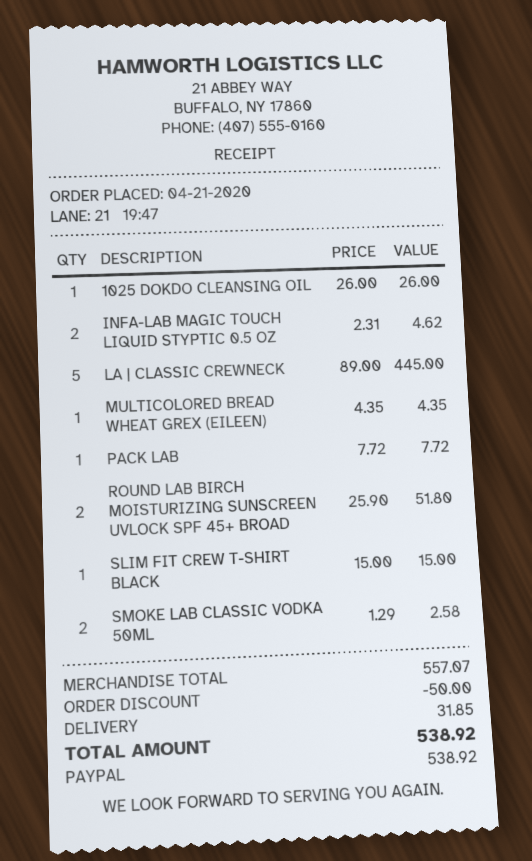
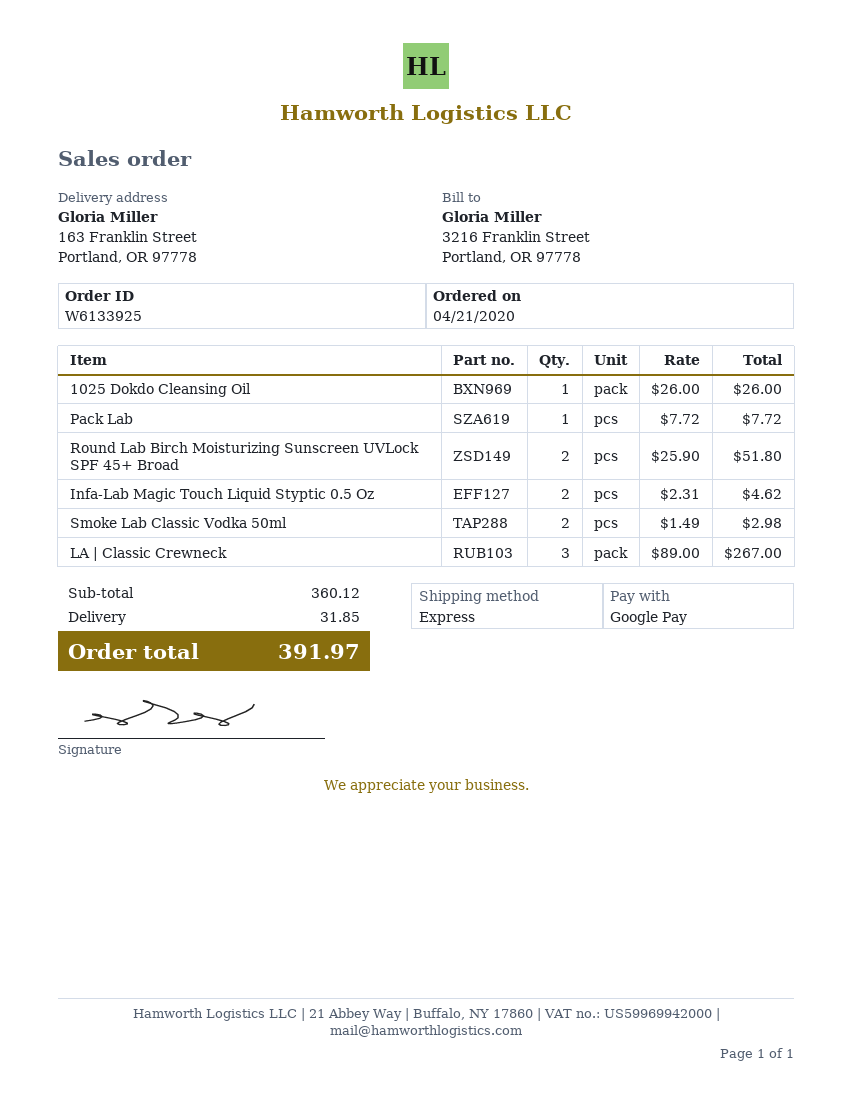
payment method: PayPal -> Google Pay
LA | CLASSIC CREWNECK: 5 x 89.00 = 445.00 -> 3 x 89.00 = 267.00
MULTICOLORED BREAD WHEAT GREX (EILEEN): 1 x 4.35 = 4.35 -> none
SLIM FIT CREW T-SHIRT BLACK: 1 x 15.00 = 15.00 -> none
SMOKE LAB CLASSIC VODKA 50ML: 2 x 1.29 = 2.58 -> 2 x 1.49 = 2.98
subtotal: 557.07 -> 360.12
discount: 50.00 -> none
total: 538.92 -> 391.97

